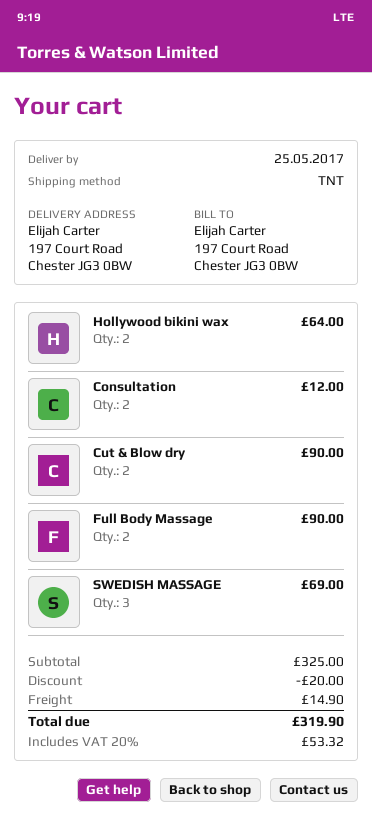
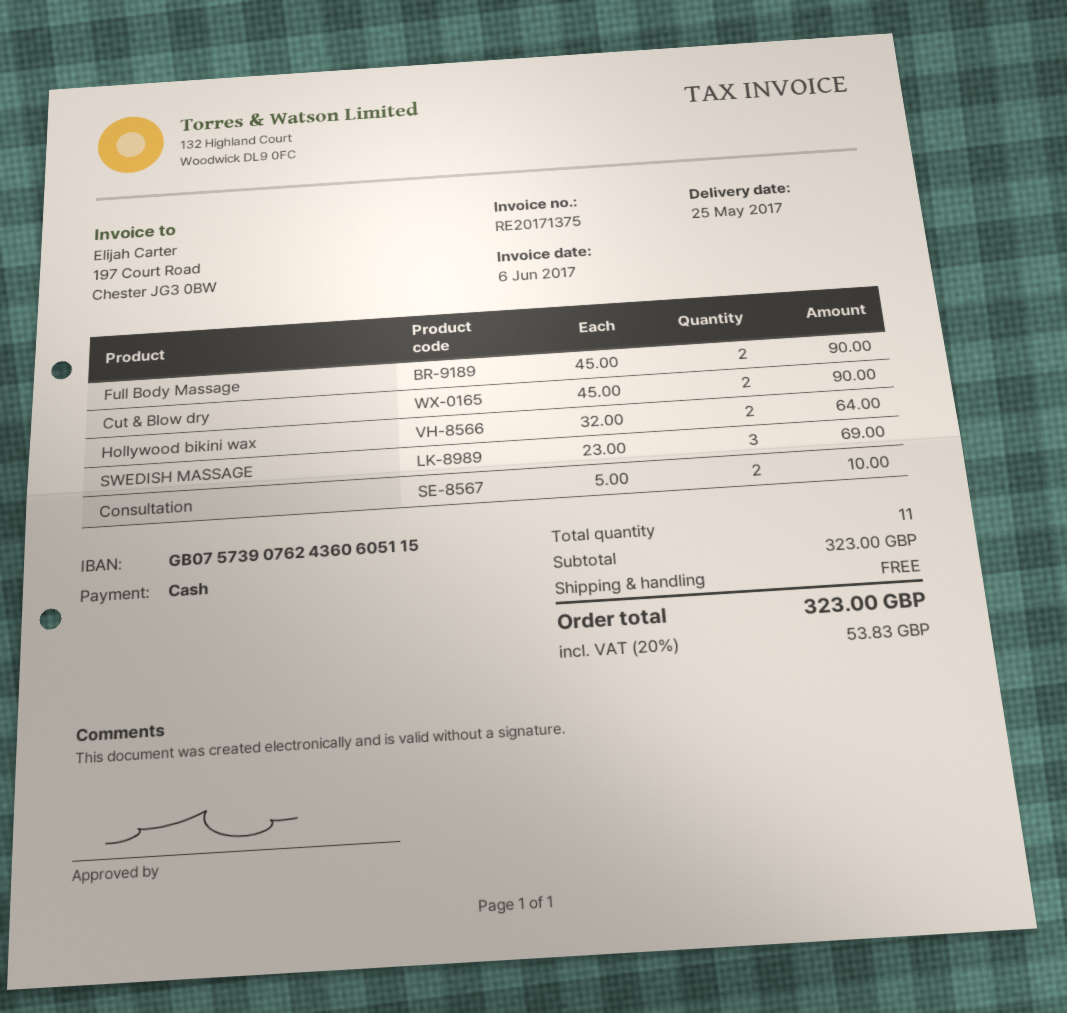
Consultation: 2 for 12.00 -> 2 for 10.00
subtotal: 325.00 -> 323.00
discount: 20.00 -> none
shipping: 14.90 -> 0.00
tax: 20% = 53.32 -> 20% = 53.83
total: 319.90 -> 323.00

